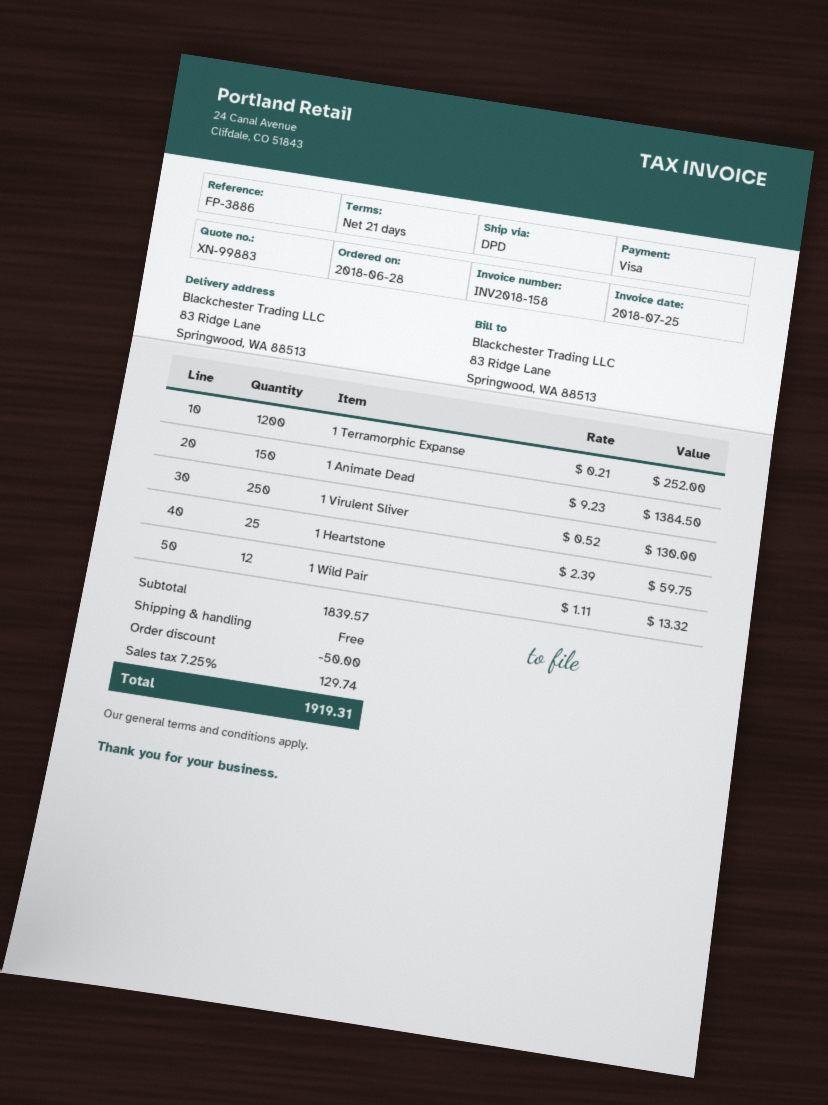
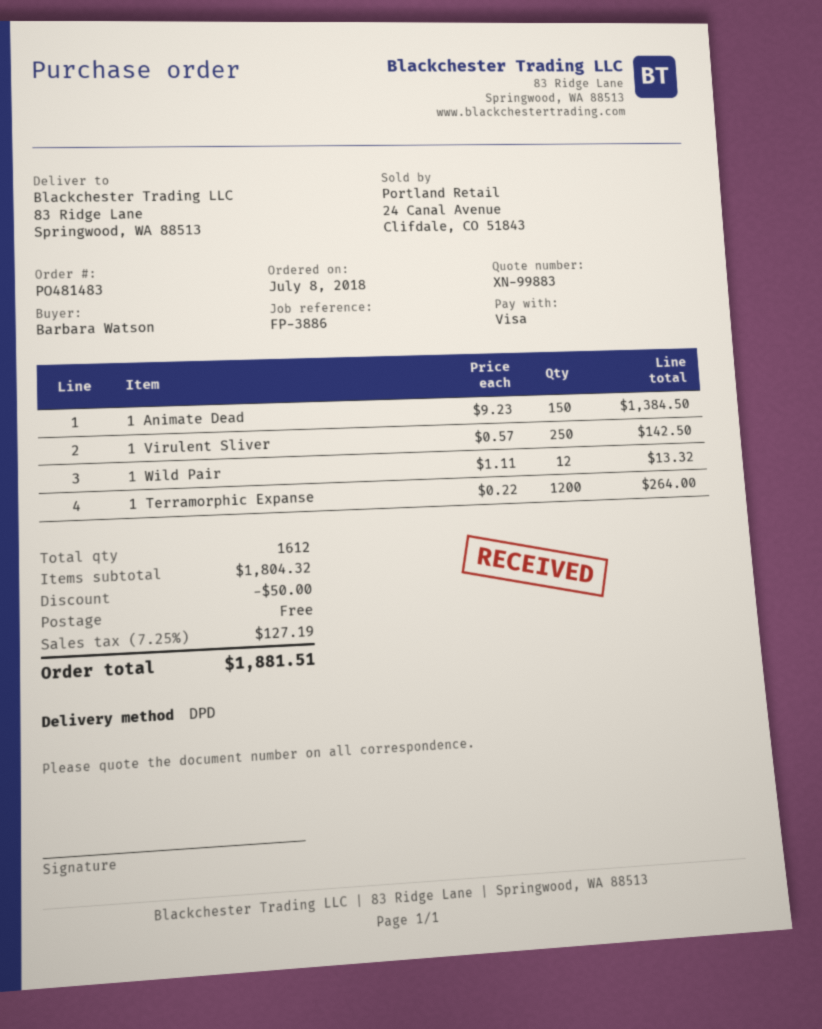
order date: 2018-06-28 -> 2018-07-08
1 Terramorphic Expanse: 1200 x 0.21 = 252.00 -> 1200 x 0.22 = 264.00
1 Virulent Sliver: 250 x 0.52 = 130.00 -> 250 x 0.57 = 142.50
1 Heartstone: 25 x 2.39 = 59.75 -> none
subtotal: 1839.57 -> 1804.32
tax: 7.25% = 129.74 -> 7.25% = 127.19
total: 1919.31 -> 1881.51

